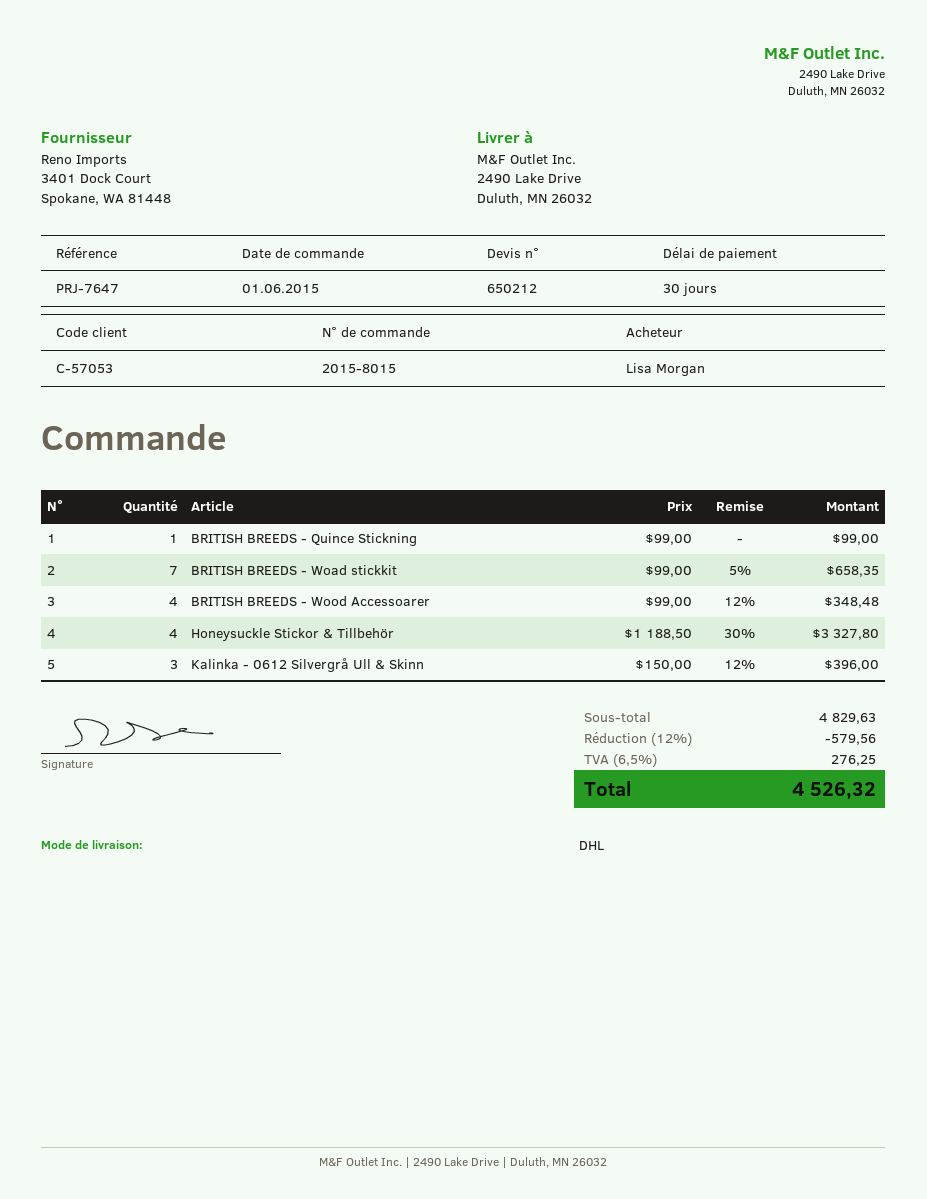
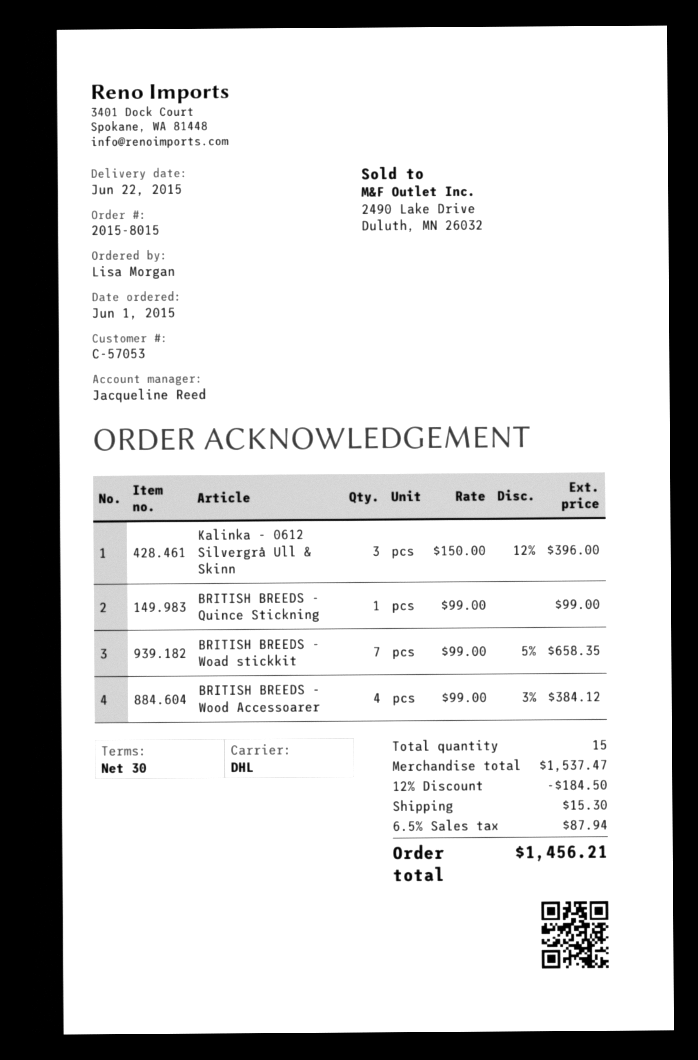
BRITISH BREEDS - Wood Accessoarer: 4 x 99.00 - 12% = 348.48 -> 4 x 99.00 - 3% = 384.12
Honeysuckle Stickor & Tillbehör: 4 x 1188.50 - 30% = 3327.80 -> none
subtotal: 4829.63 -> 1537.47
discount: 12% = 579.56 -> 12% = 184.50
shipping: none -> 15.30
tax: 6.5% = 276.25 -> 6.5% = 87.94
total: 4526.32 -> 1456.21

